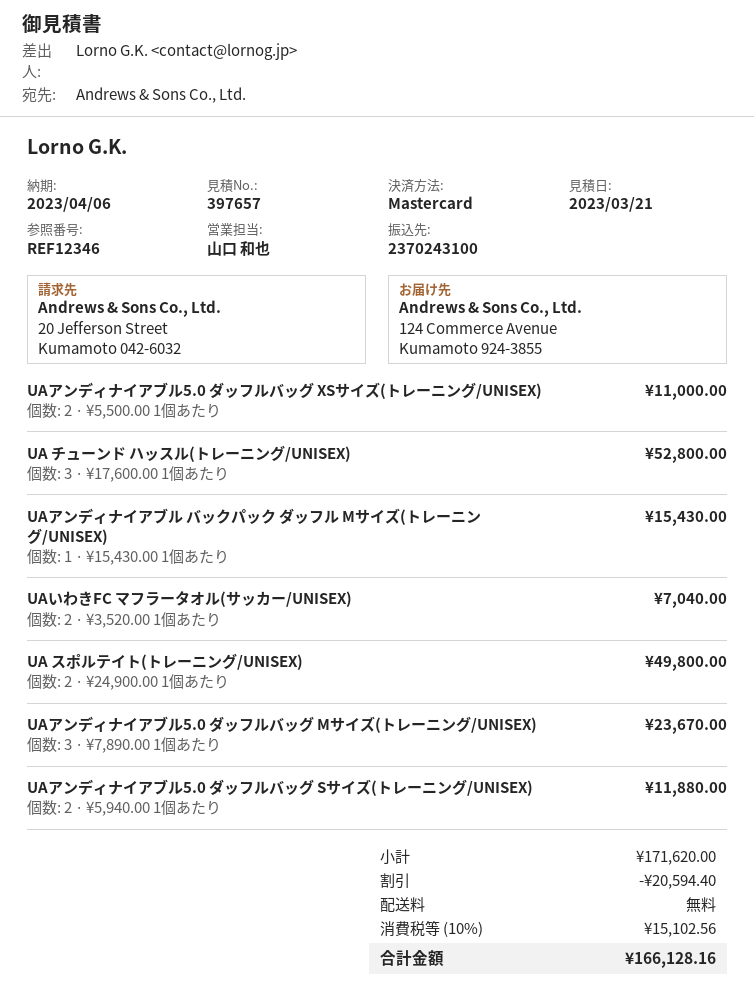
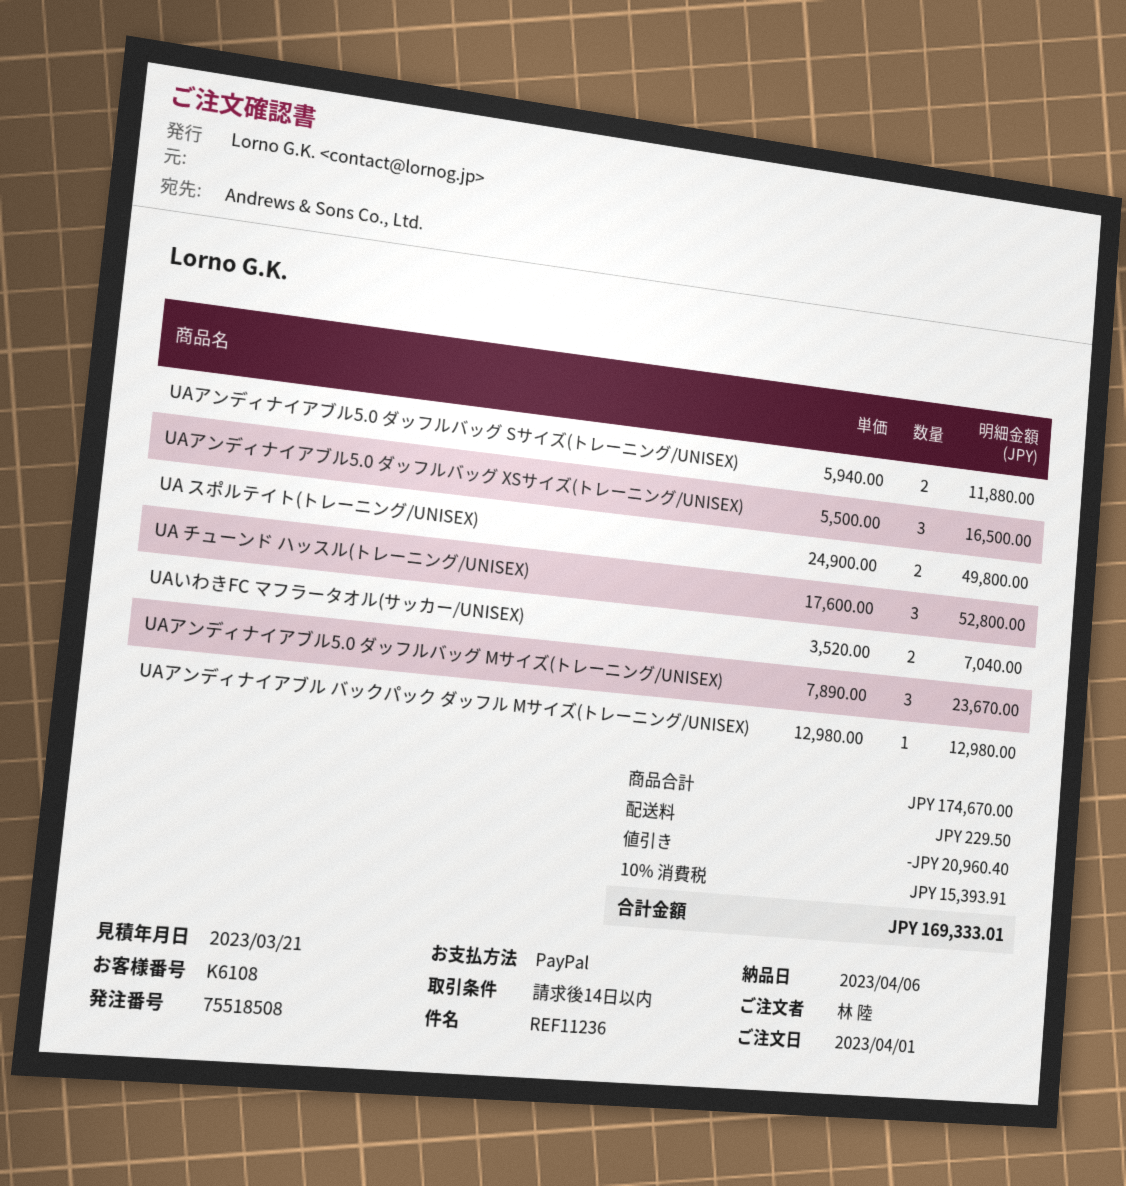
reference: REF12346 -> REF11236
payment method: Mastercard -> PayPal
UAアンディナイアブル5.0 ダッフルバッグ XSサイズ(トレーニング/UNISEX): 2 x 5500.00 = 11000.00 -> 3 x 5500.00 = 16500.00
UAアンディナイアブル バックパック ダッフル Mサイズ(トレーニング/UNISEX): 1 x 15430.00 = 15430.00 -> 1 x 12980.00 = 12980.00
subtotal: 171620.00 -> 174670.00
discount: 20594.40 -> 20960.40
shipping: 0.00 -> 229.50
tax: 10% = 15102.56 -> 10% = 15393.91
total: 166128.16 -> 169333.01

